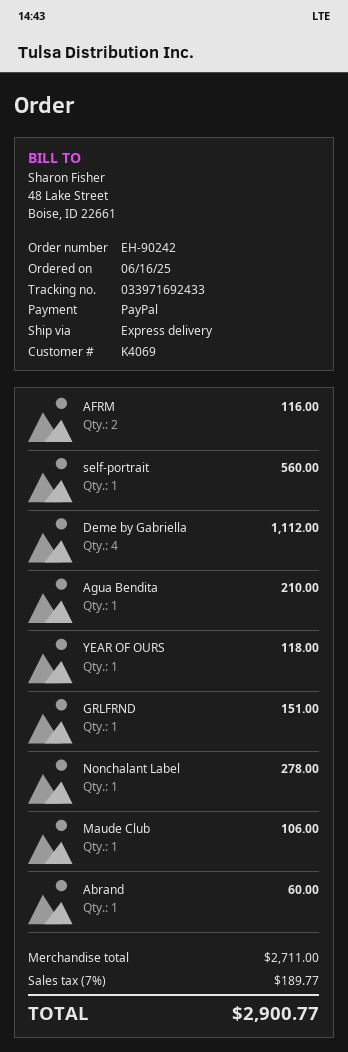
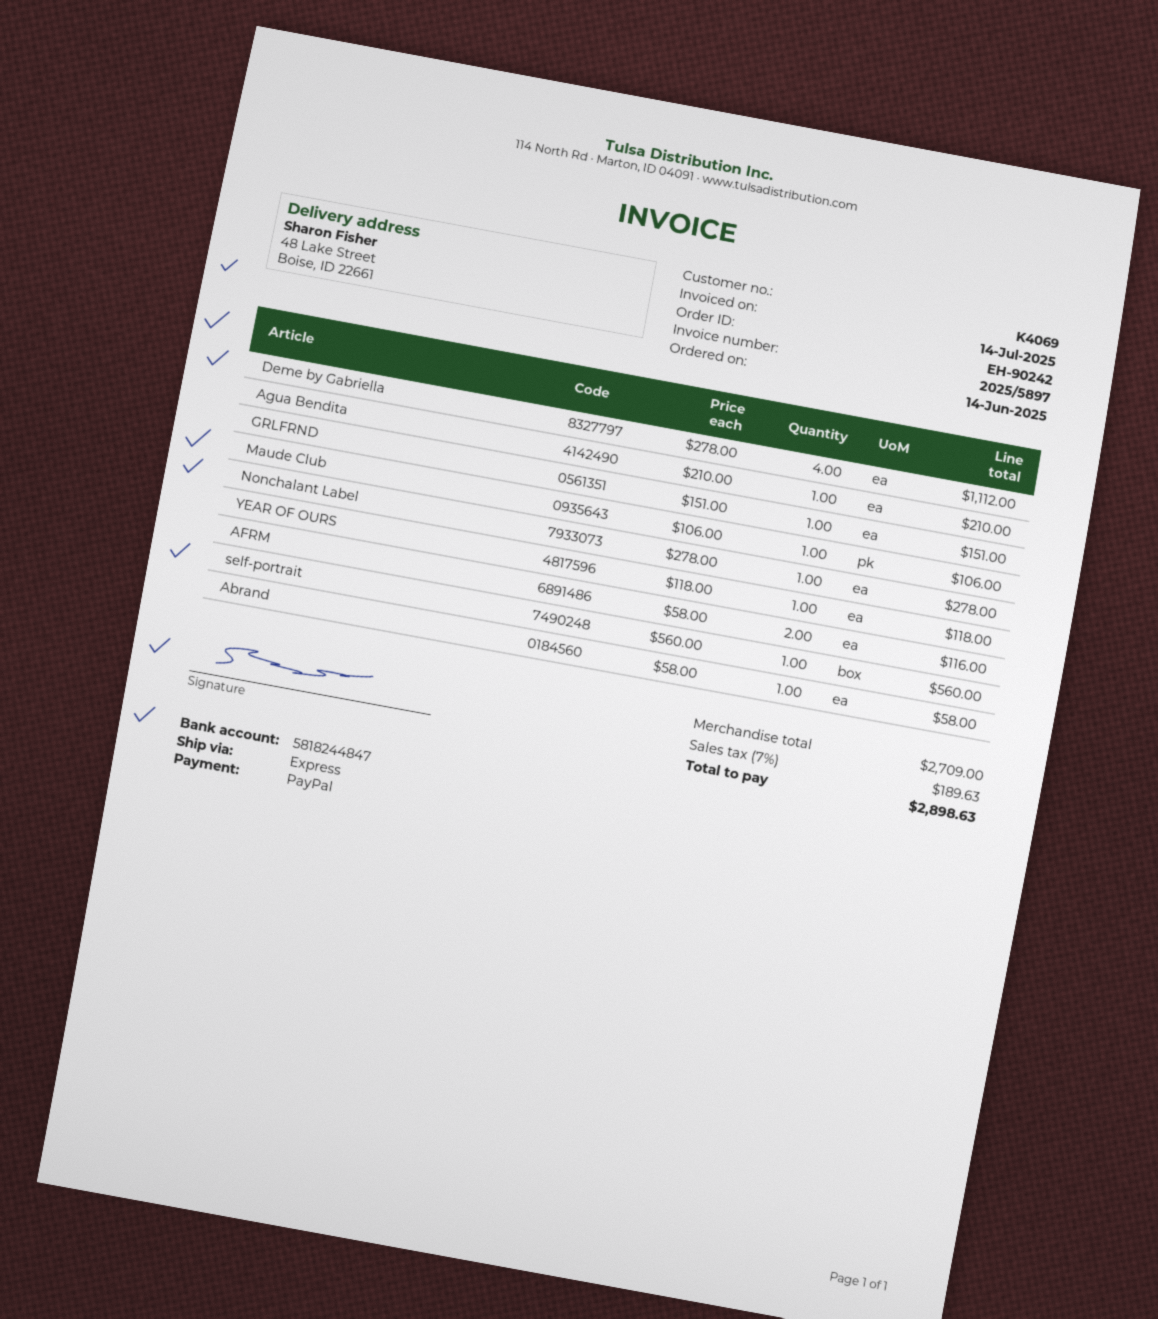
order date: 2025-06-16 -> 2025-06-14
Abrand: 1 for 60.00 -> 1 for 58.00
subtotal: 2711.00 -> 2709.00
tax: 7% = 189.77 -> 7% = 189.63
total: 2900.77 -> 2898.63

